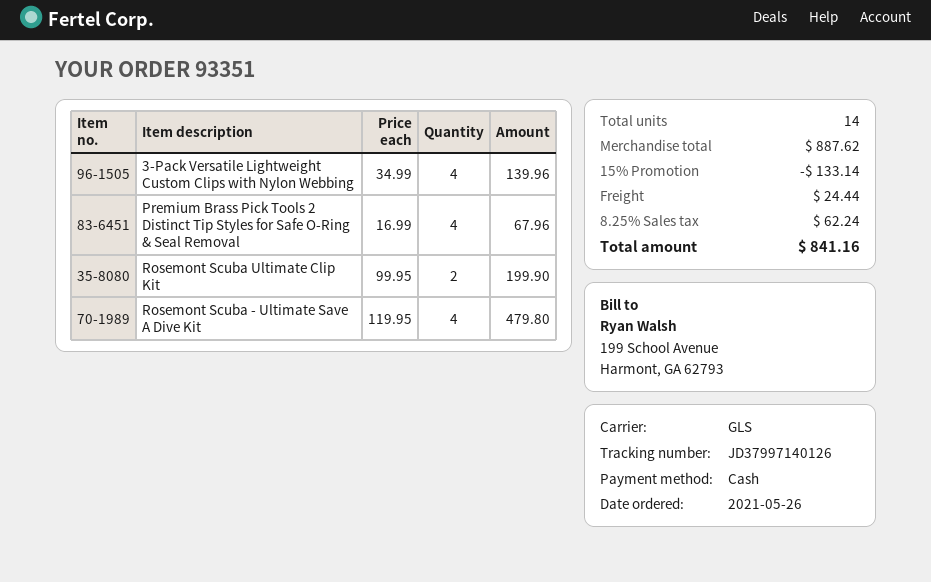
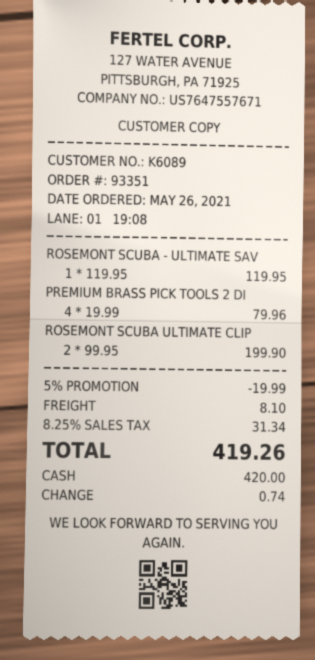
3-Pack Versatile Lightweight Custom Clips with Nylon Webbing: 4 x 34.99 = 139.96 -> none
Premium Brass Pick Tools 2 Distinct Tip Styles for Safe O-Ring & Seal Removal: 4 x 16.99 = 67.96 -> 4 x 19.99 = 79.96
Rosemont Scuba - Ultimate Save A Dive Kit: 4 x 119.95 = 479.80 -> 1 x 119.95 = 119.95
discount: 15% = 133.14 -> 5% = 19.99
shipping: 24.44 -> 8.10
tax: 8.25% = 62.24 -> 8.25% = 31.34
total: 841.16 -> 419.26

